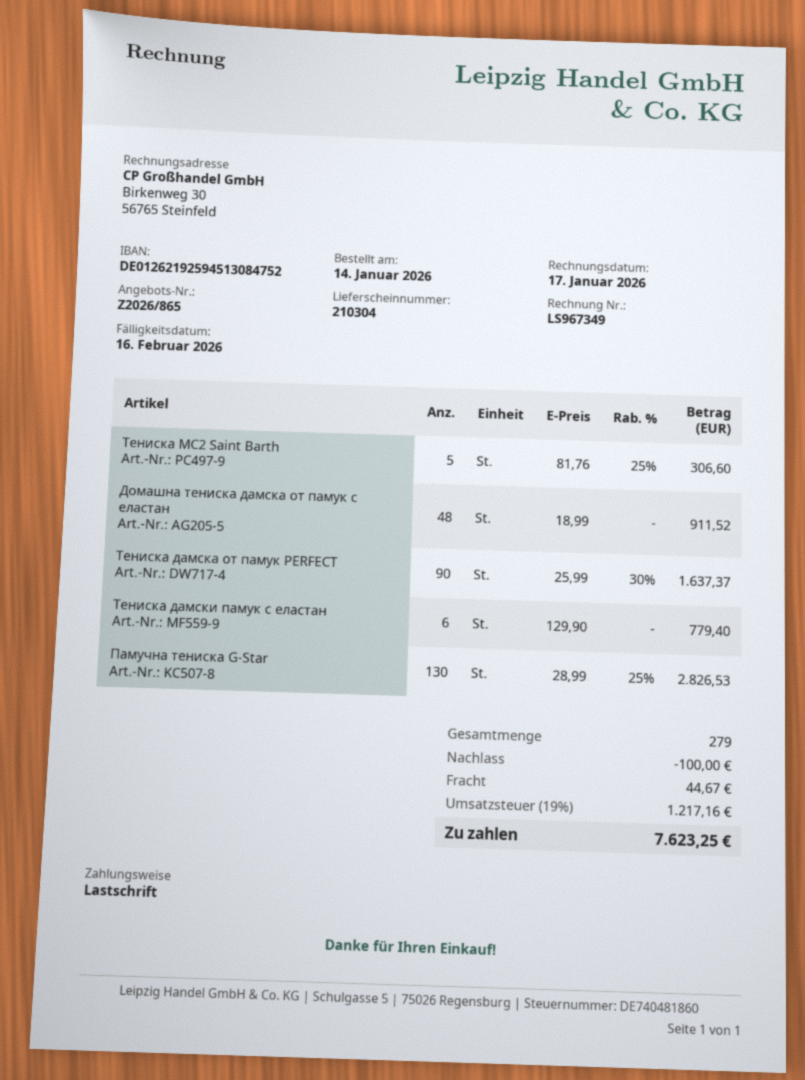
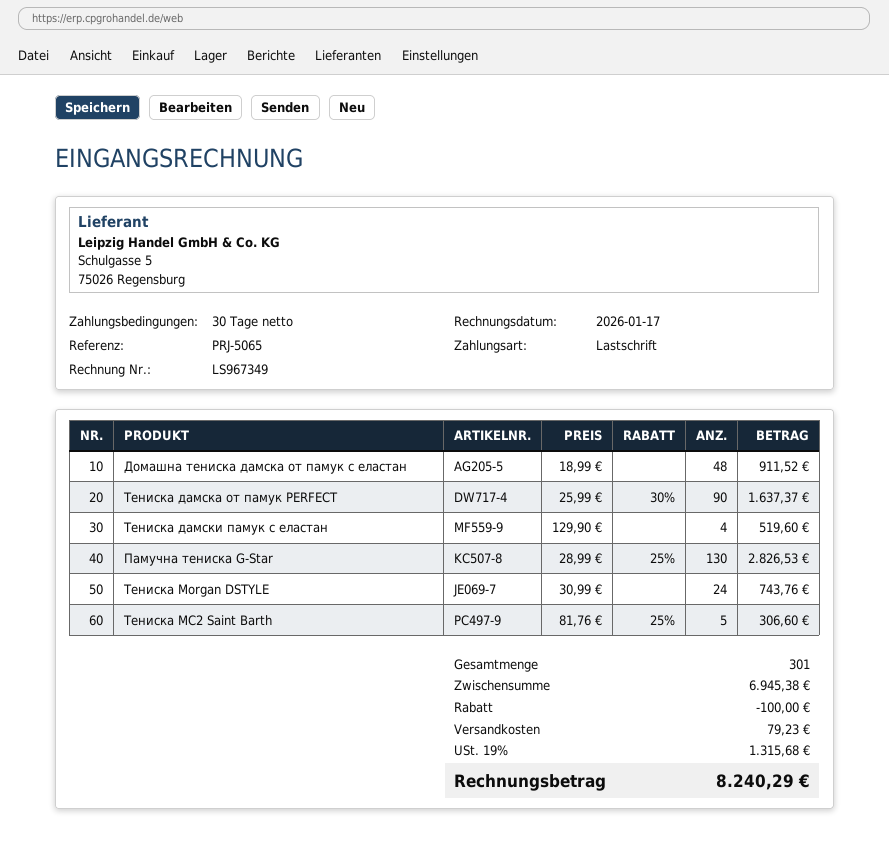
Тениска дамски памук с еластан: 6 x 129.90 = 779.40 -> 4 x 129.90 = 519.60
Тениска Morgan DSTYLE: none -> 24 x 30.99 = 743.76
total quantity: 279 -> 301
shipping: 44.67 -> 79.23
tax: 19% = 1217.16 -> 19% = 1315.68
total: 7623.25 -> 8240.29

